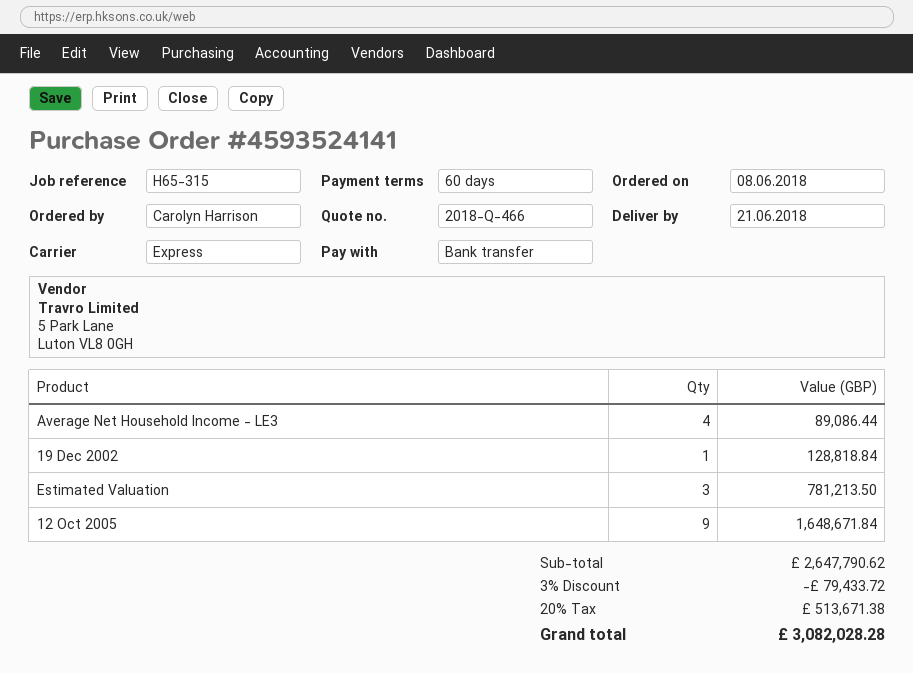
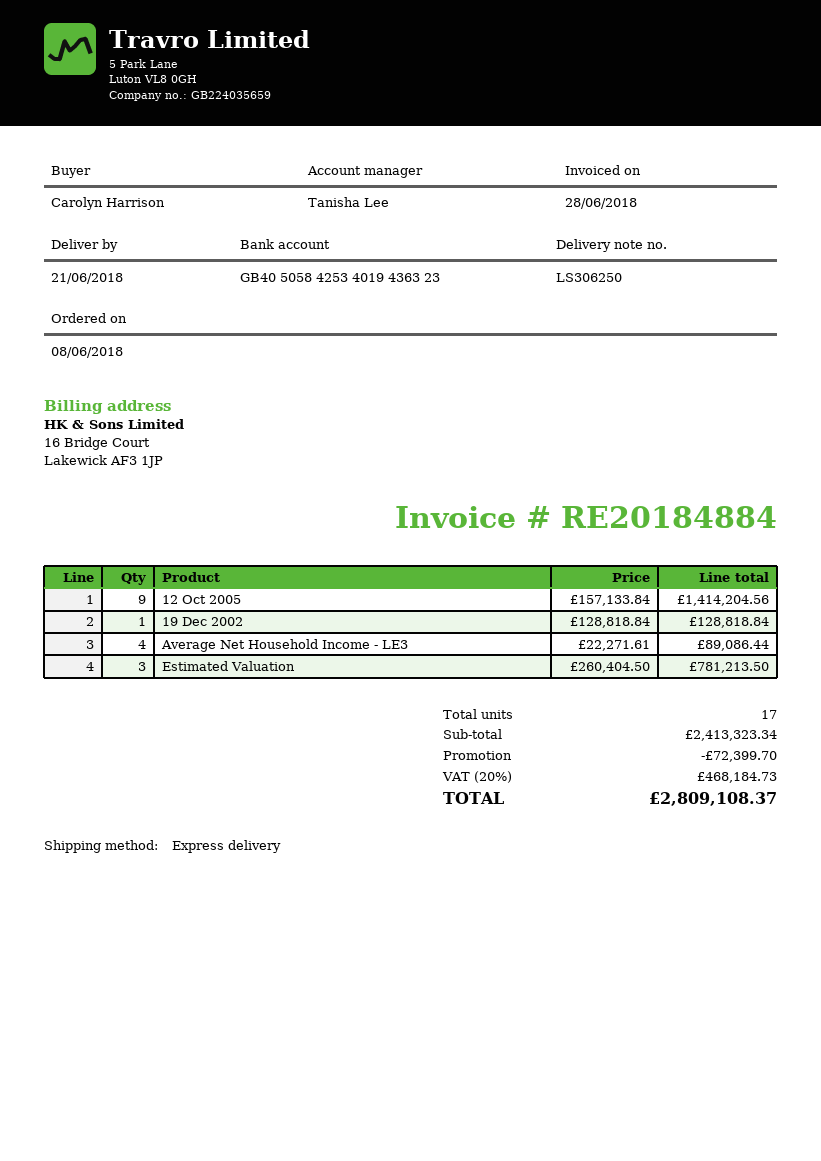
12 Oct 2005: 9 for 1648671.84 -> 9 for 1414204.56
subtotal: 2647790.62 -> 2413323.34
discount: 79433.72 -> 72399.70
tax: 20% = 513671.38 -> 20% = 468184.73
total: 3082028.28 -> 2809108.37

